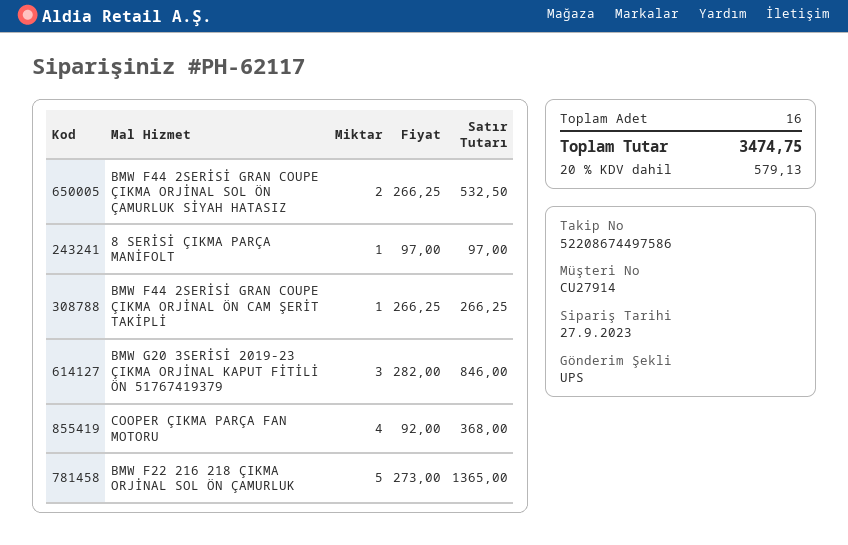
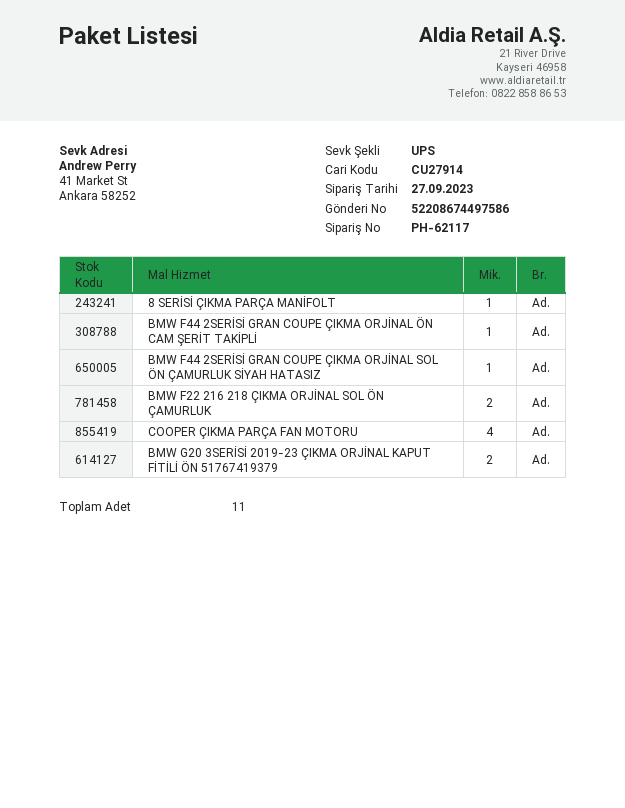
BMW F44 2SERİSİ GRAN COUPE ÇIKMA ORJİNAL SOL ÖN ÇAMURLUK SİYAH HATASIZ: 2 -> 1
BMW G20 3SERİSİ 2019-23 ÇIKMA ORJİNAL KAPUT FİTİLİ ÖN 51767419379: 3 -> 2
BMW F22 216 218 ÇIKMA ORJİNAL SOL ÖN ÇAMURLUK: 5 -> 2
total quantity: 16 -> 11

